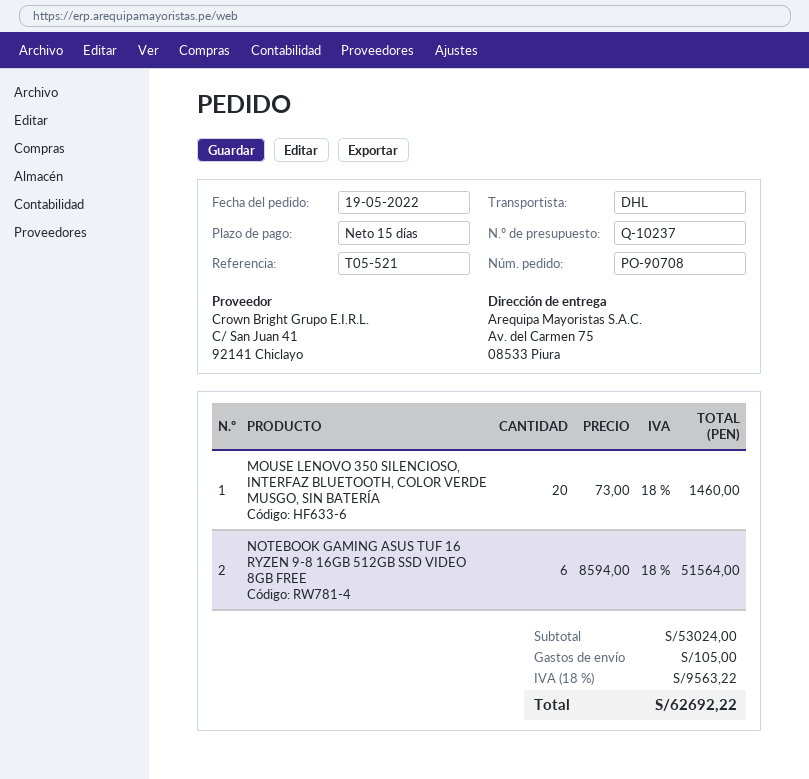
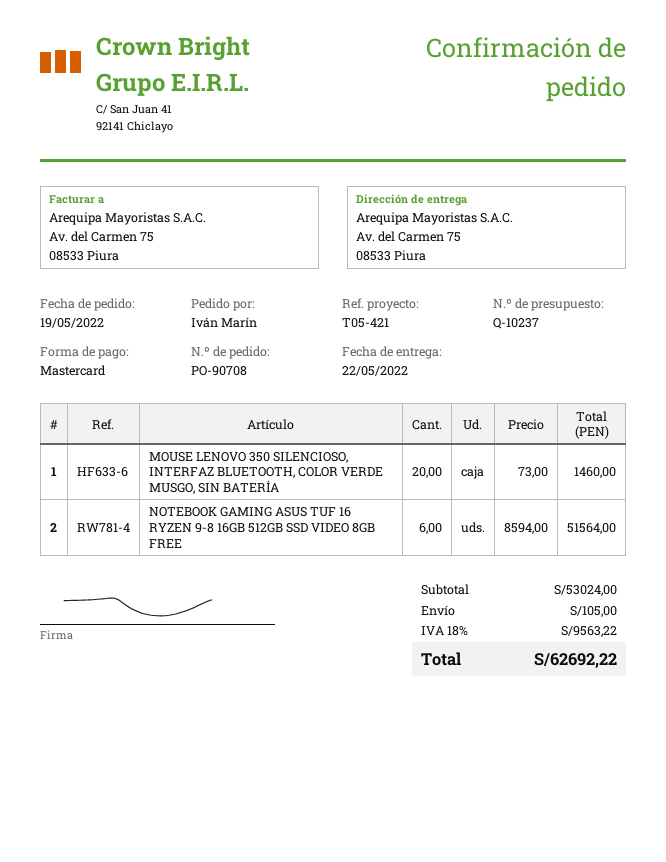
reference: T05-521 -> T05-421

